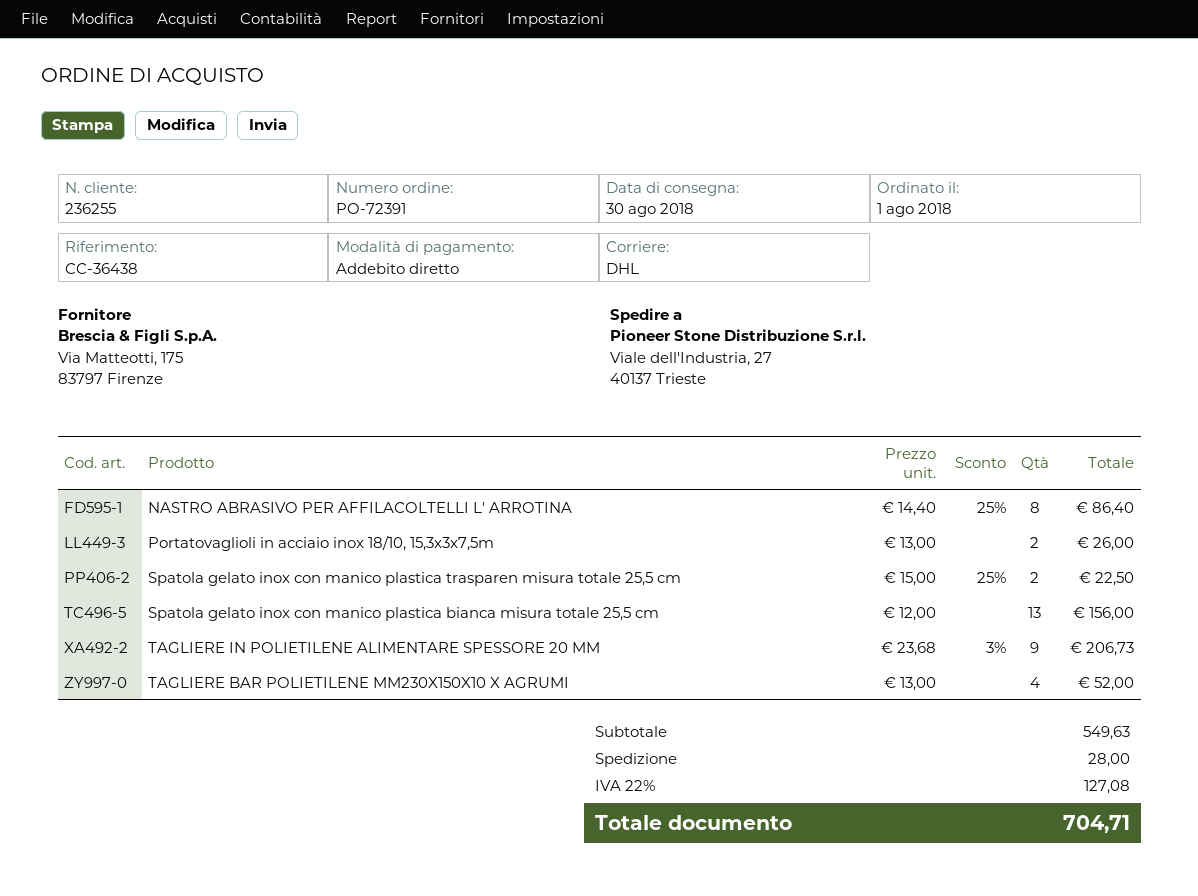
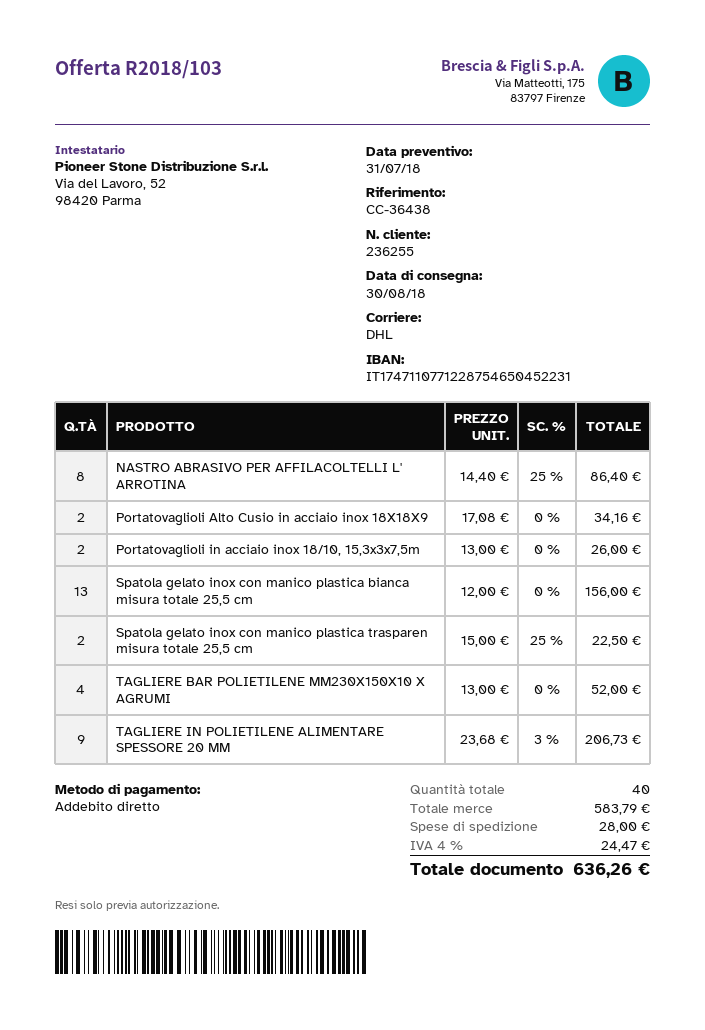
Portatovaglioli Alto Cusio in acciaio inox 18X18X9: none -> 2 x 17.08 = 34.16
subtotal: 549.63 -> 583.79
tax: 22% = 127.08 -> 4% = 24.47
total: 704.71 -> 636.26

